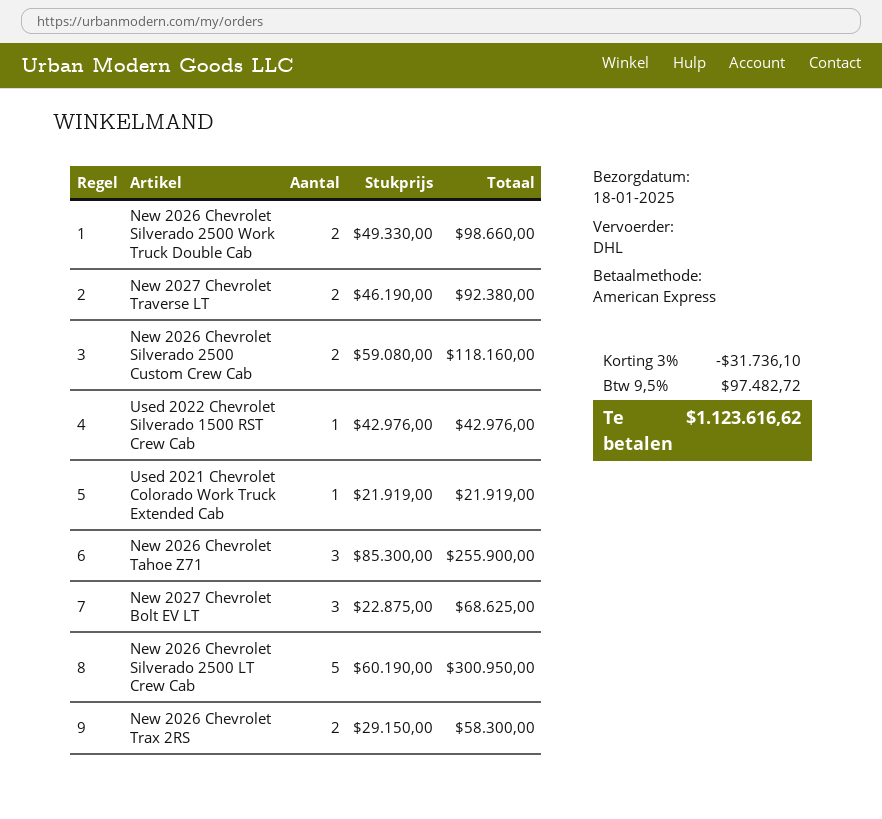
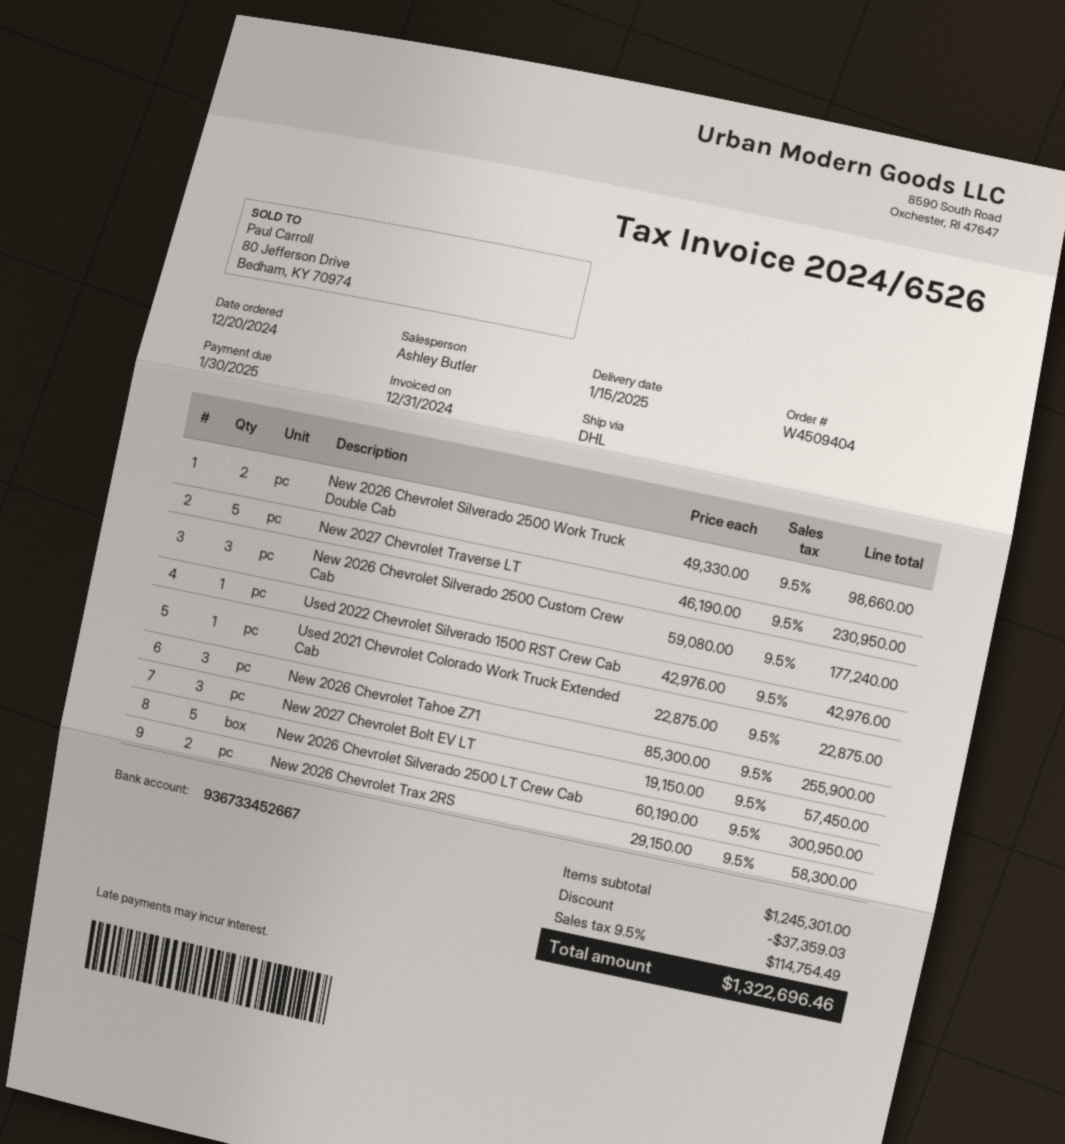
delivery date: 2025-01-18 -> 2025-01-15
New 2027 Chevrolet Traverse LT: 2 x 46190.00 = 92380.00 -> 5 x 46190.00 = 230950.00
New 2026 Chevrolet Silverado 2500 Custom Crew Cab: 2 x 59080.00 = 118160.00 -> 3 x 59080.00 = 177240.00
Used 2021 Chevrolet Colorado Work Truck Extended Cab: 1 x 21919.00 = 21919.00 -> 1 x 22875.00 = 22875.00
New 2027 Chevrolet Bolt EV LT: 3 x 22875.00 = 68625.00 -> 3 x 19150.00 = 57450.00
discount: 31736.10 -> 37359.03
tax: 9.5% = 97482.72 -> 9.5% = 114754.49
total: 1123616.62 -> 1322696.46

